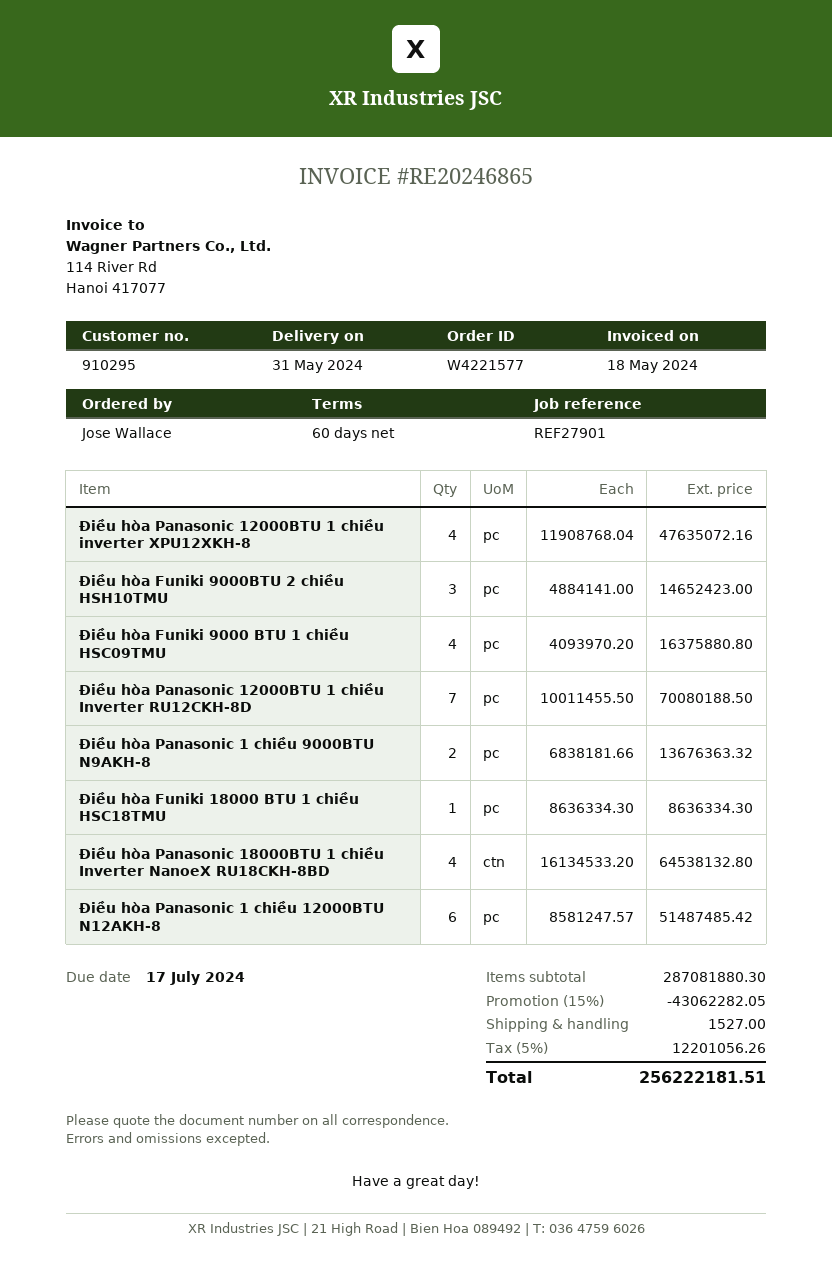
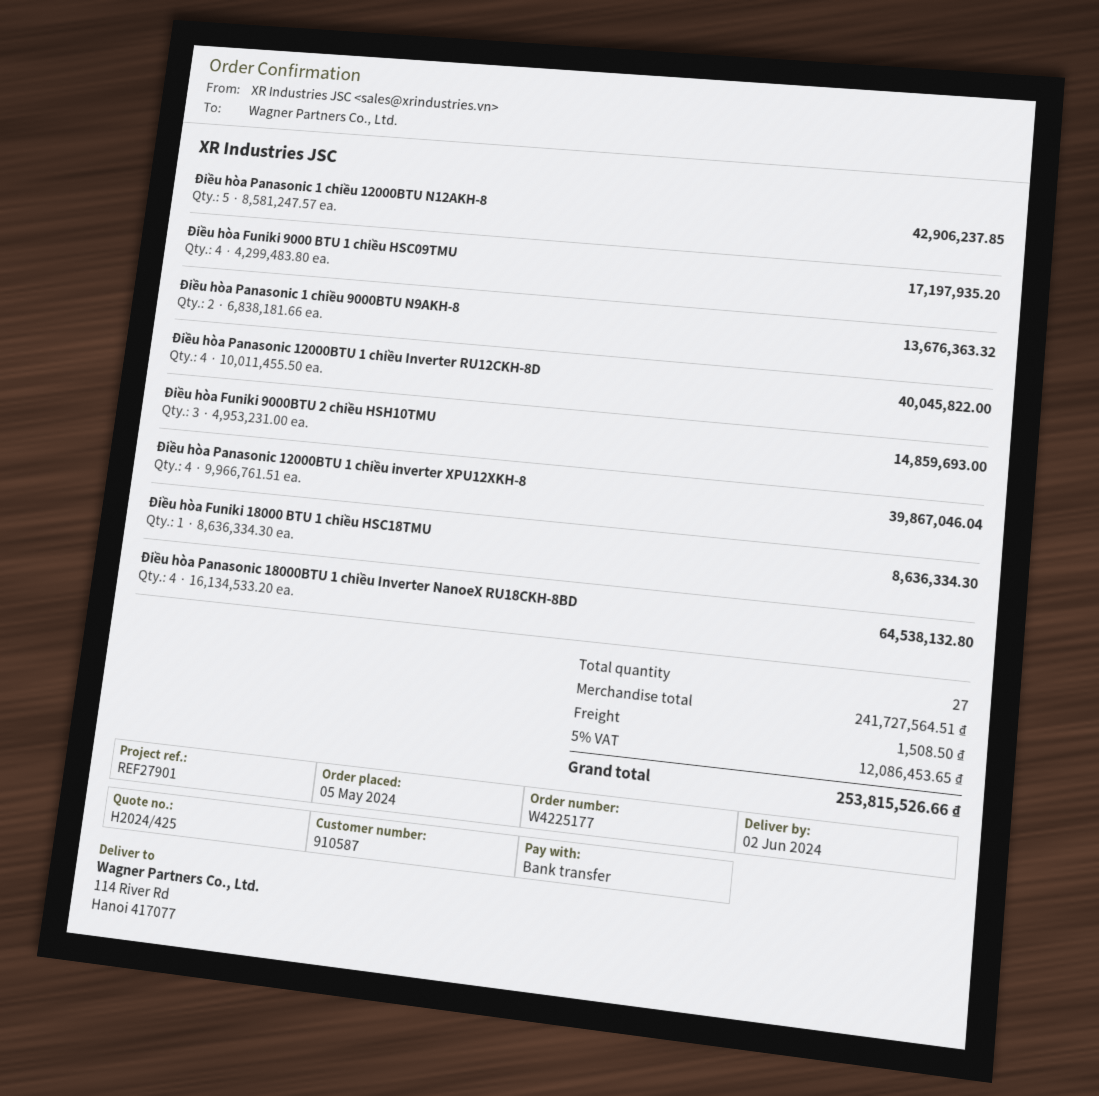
order number: W4221577 -> W4225177
delivery date: 2024-05-31 -> 2024-06-02
customer number: 910295 -> 910587
Điều hòa Panasonic 12000BTU 1 chiều inverter XPU12XKH-8: 4 x 11908768.04 = 47635072.16 -> 4 x 9966761.51 = 39867046.04
Điều hòa Funiki 9000BTU 2 chiều HSH10TMU: 3 x 4884141.00 = 14652423.00 -> 3 x 4953231.00 = 14859693.00
Điều hòa Funiki 9000 BTU 1 chiều HSC09TMU: 4 x 4093970.20 = 16375880.80 -> 4 x 4299483.80 = 17197935.20
Điều hòa Panasonic 12000BTU 1 chiều Inverter RU12CKH-8D: 7 x 10011455.50 = 70080188.50 -> 4 x 10011455.50 = 40045822.00
Điều hòa Panasonic 1 chiều 12000BTU N12AKH-8: 6 x 8581247.57 = 51487485.42 -> 5 x 8581247.57 = 42906237.85
subtotal: 287081880.30 -> 241727564.51
discount: 15% = 43062282.05 -> none
shipping: 1527.00 -> 1508.50
tax: 5% = 12201056.26 -> 5% = 12086453.65
total: 256222181.51 -> 253815526.66

